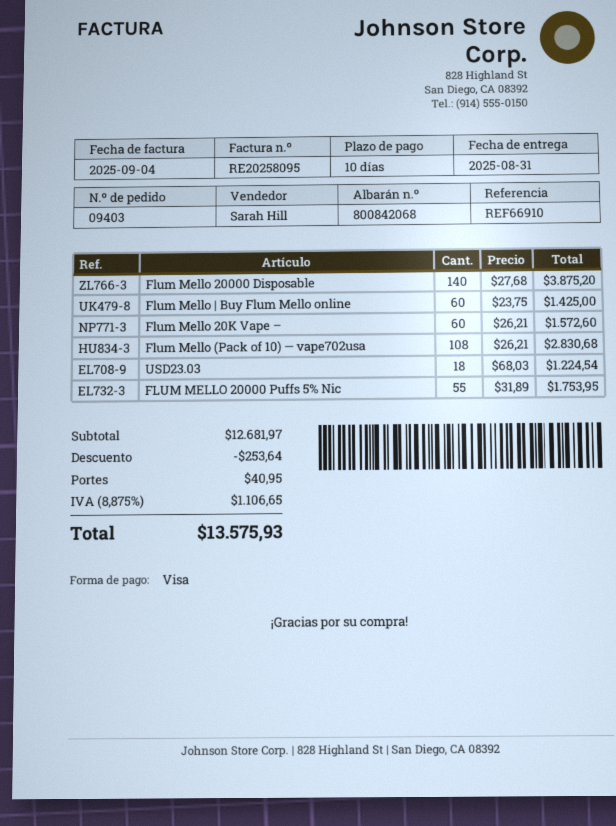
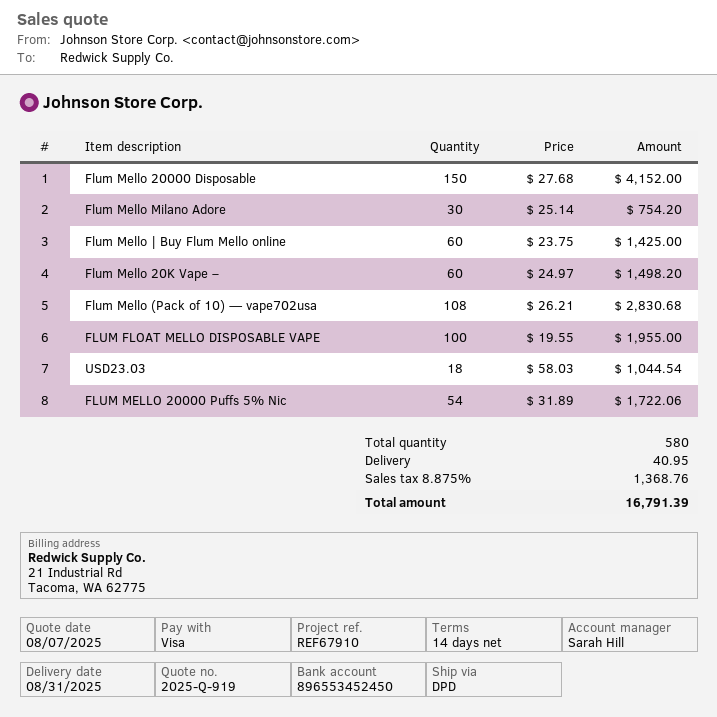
payment terms: 10 days -> 14 days
reference: REF66910 -> REF67910
Flum Mello 20000 Disposable: 140 x 27.68 = 3875.20 -> 150 x 27.68 = 4152.00
Flum Mello 20K Vape –: 60 x 26.21 = 1572.60 -> 60 x 24.97 = 1498.20
USD23.03: 18 x 68.03 = 1224.54 -> 18 x 58.03 = 1044.54
FLUM MELLO 20000 Puffs 5% Nic: 55 x 31.89 = 1753.95 -> 54 x 31.89 = 1722.06
Flum Mello Milano Adore: none -> 30 x 25.14 = 754.20
FLUM FLOAT MELLO DISPOSABLE VAPE: none -> 100 x 19.55 = 1955.00
discount: 253.64 -> none
tax: 8.875% = 1106.65 -> 8.875% = 1368.76
total: 13575.93 -> 16791.39

